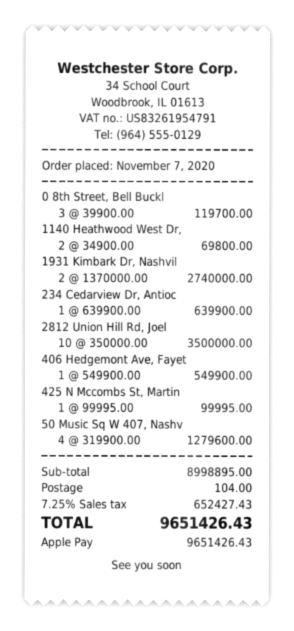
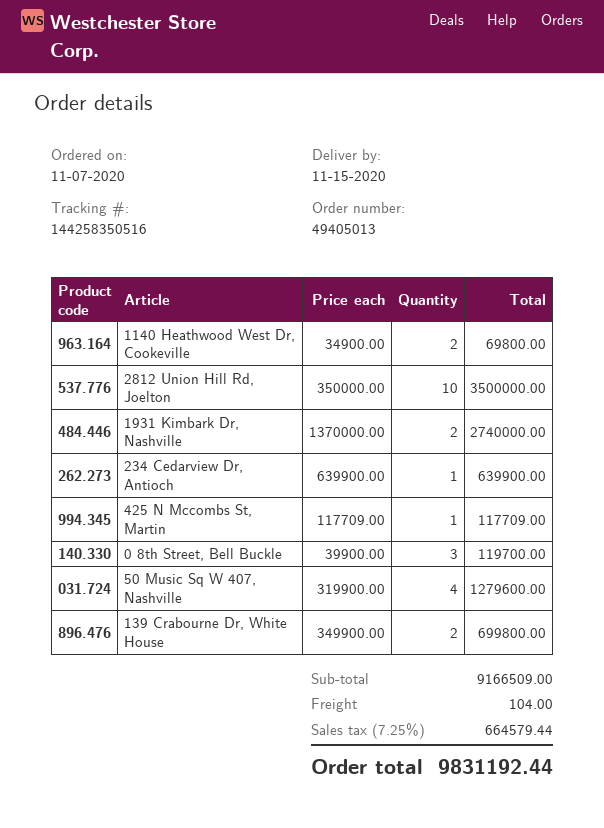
406 Hedgemont Ave, Fayet: 1 x 549900.00 = 549900.00 -> none
425 N Mccombs St, Martin: 1 x 99995.00 = 99995.00 -> 1 x 117709.00 = 117709.00
139 Crabourne Dr, White House: none -> 2 x 349900.00 = 699800.00
subtotal: 8998895.00 -> 9166509.00
tax: 7.25% = 652427.43 -> 7.25% = 664579.44
total: 9651426.43 -> 9831192.44

